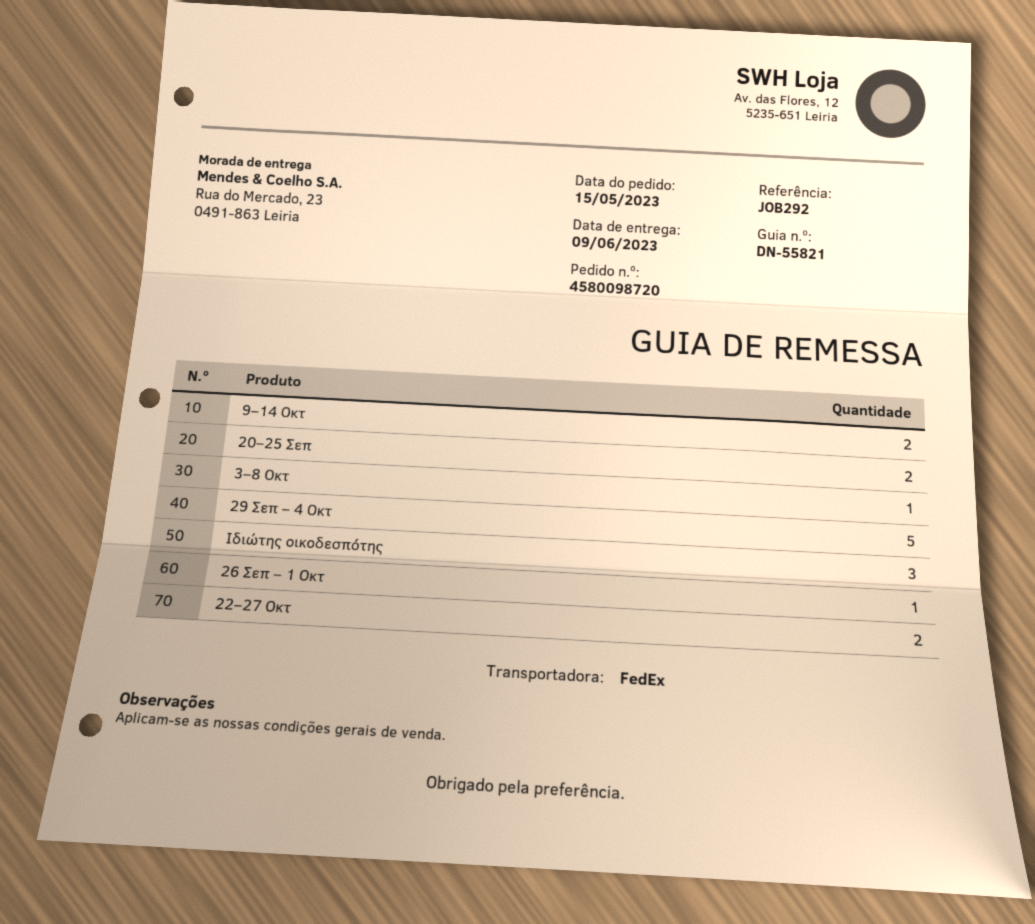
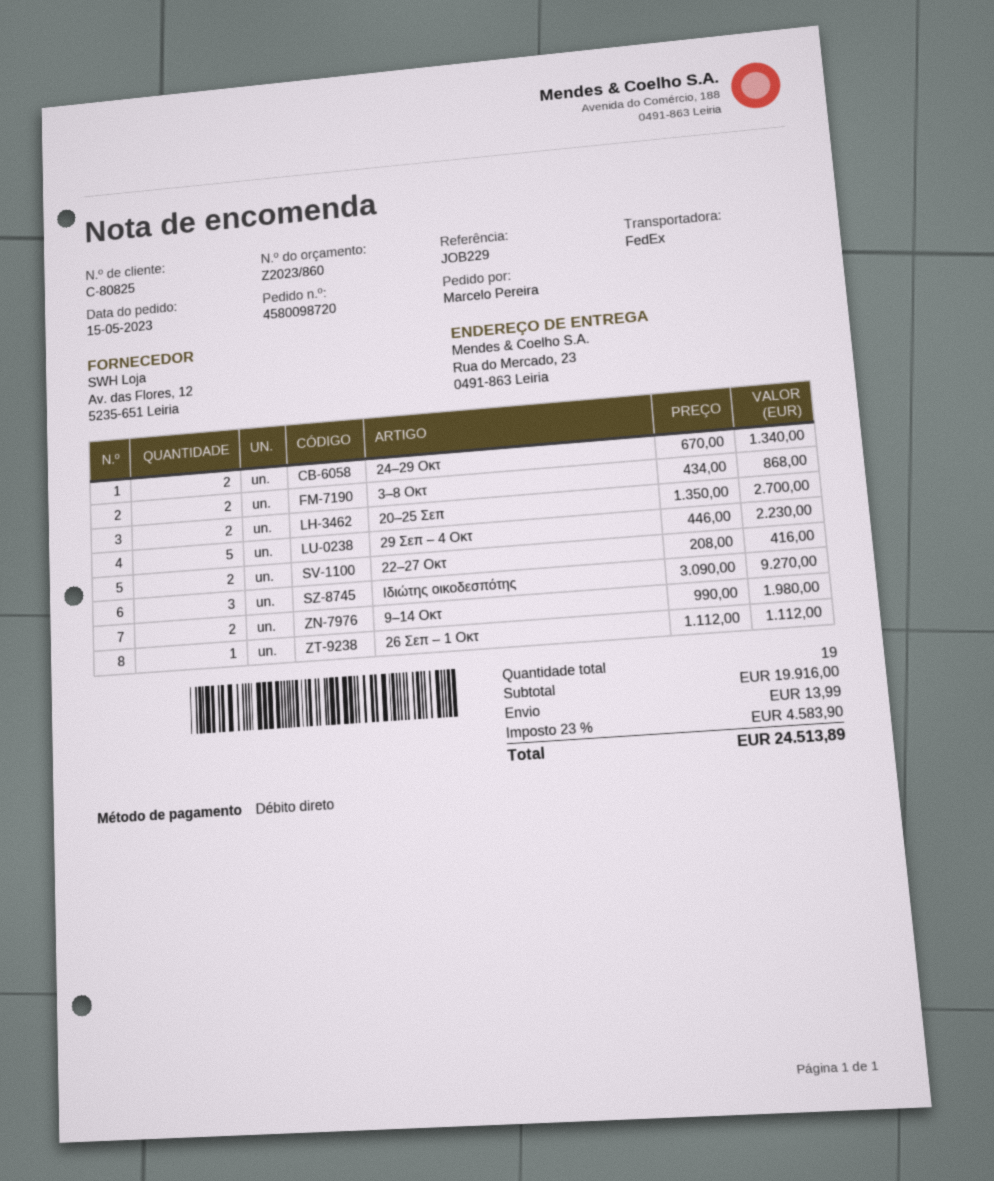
reference: JOB292 -> JOB229
3–8 Οκτ: 1 -> 2
24–29 Οκτ: none -> 2

